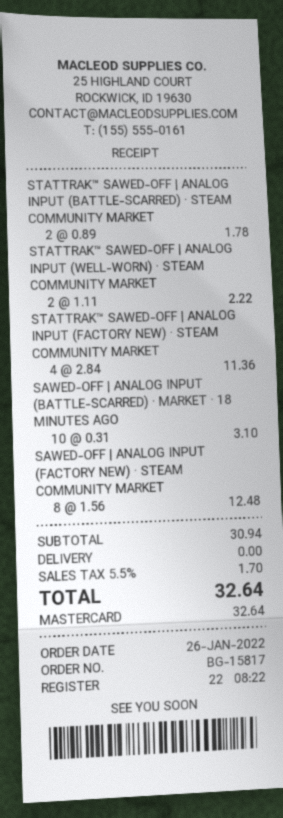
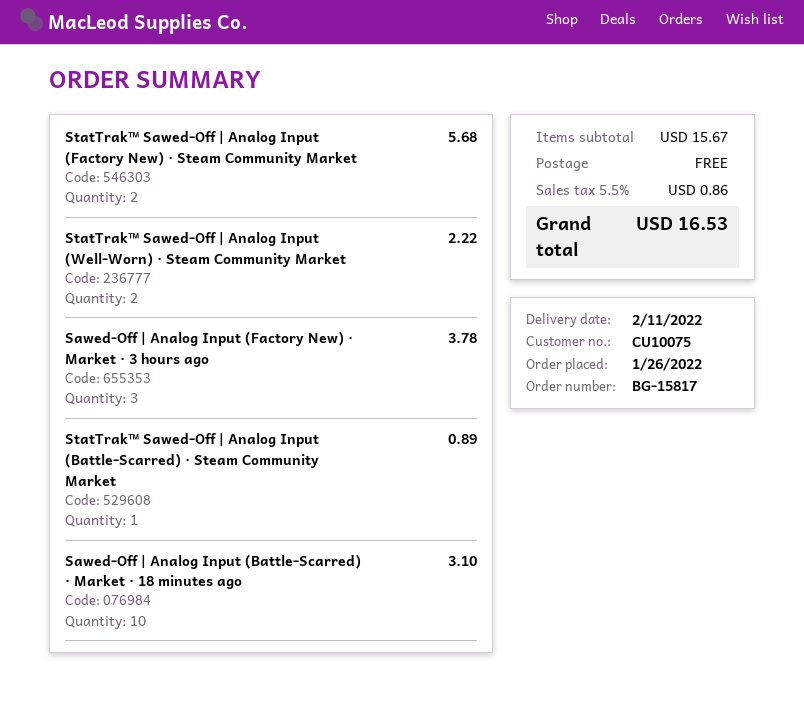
STATTRAK™ SAWED-OFF | ANALOG INPUT (BATTLE-SCARRED) · STEAM COMMUNITY MARKET: 2 for 1.78 -> 1 for 0.89
STATTRAK™ SAWED-OFF | ANALOG INPUT (FACTORY NEW) · STEAM COMMUNITY MARKET: 4 for 11.36 -> 2 for 5.68
SAWED-OFF | ANALOG INPUT (FACTORY NEW) · STEAM COMMUNITY MARKET: 8 for 12.48 -> none
Sawed-Off | Analog Input (Factory New) · Market · 3 hours ago: none -> 3 for 3.78
subtotal: 30.94 -> 15.67
tax: 5.5% = 1.70 -> 5.5% = 0.86
total: 32.64 -> 16.53

